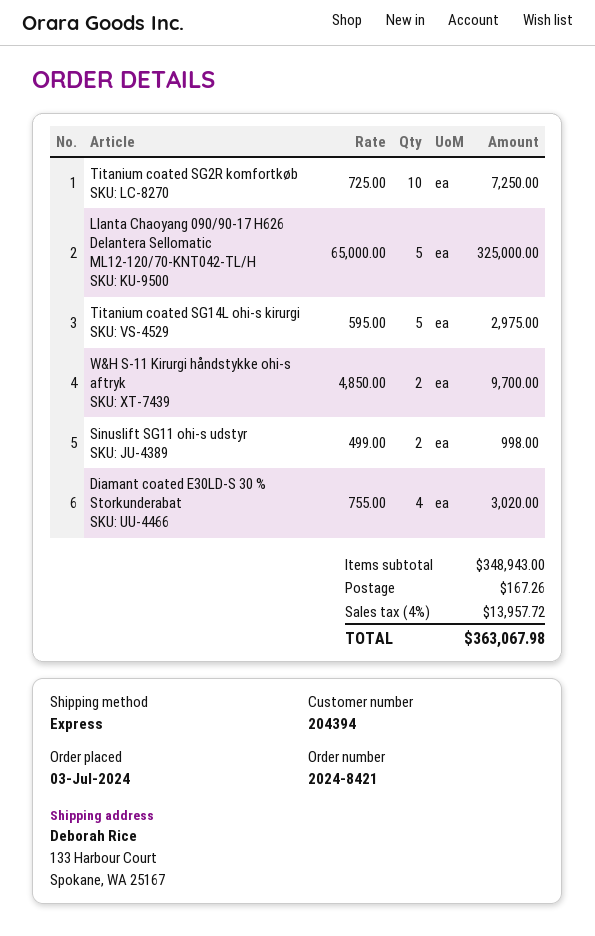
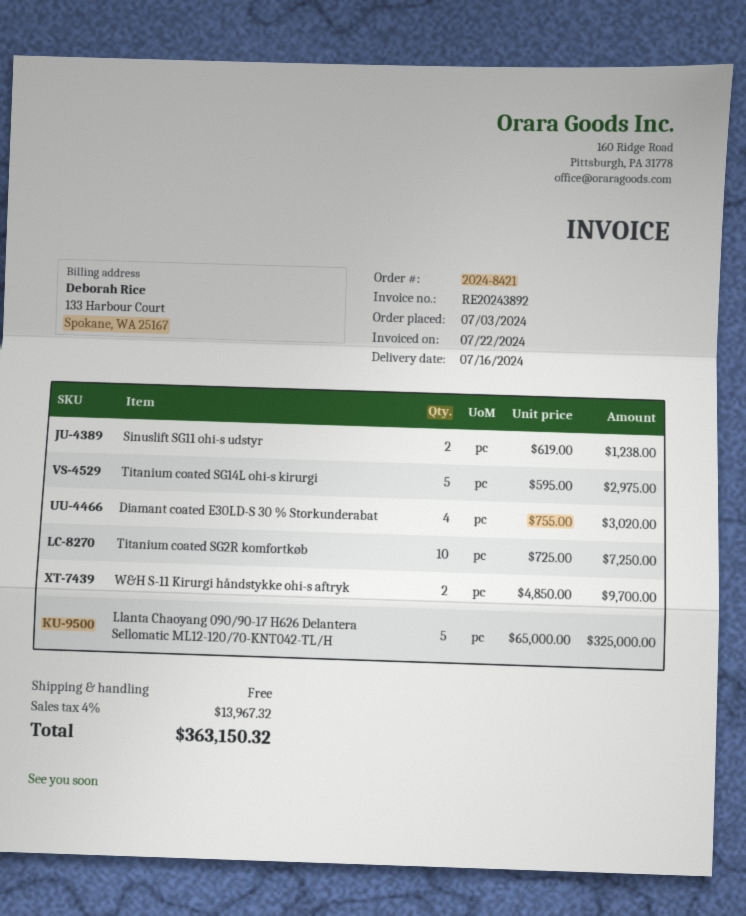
Sinuslift SG11 ohi-s udstyr: 2 x 499.00 = 998.00 -> 2 x 619.00 = 1238.00
shipping: 167.26 -> 0.00
tax: 4% = 13957.72 -> 4% = 13967.32
total: 363067.98 -> 363150.32

